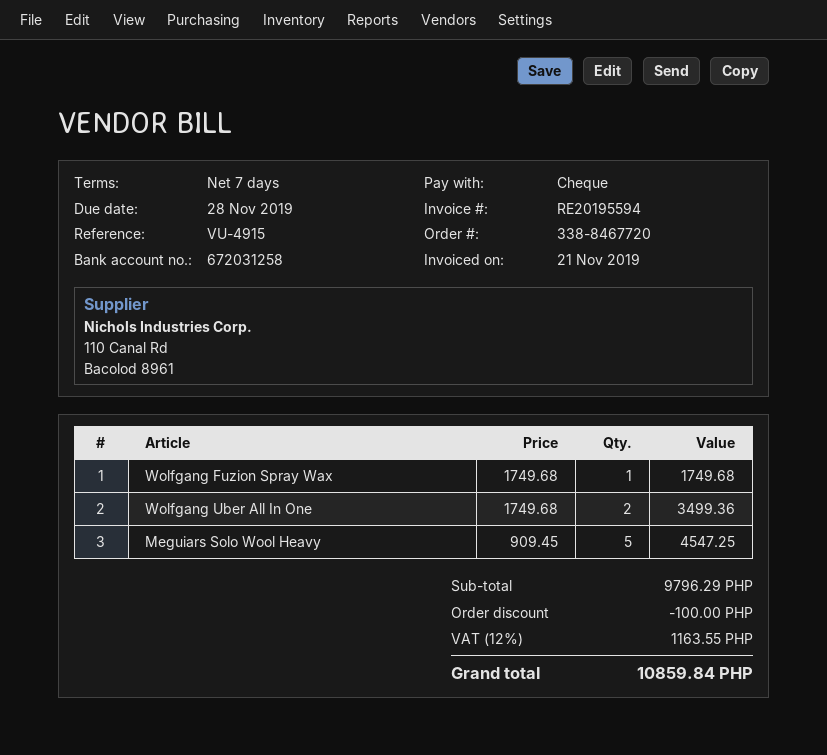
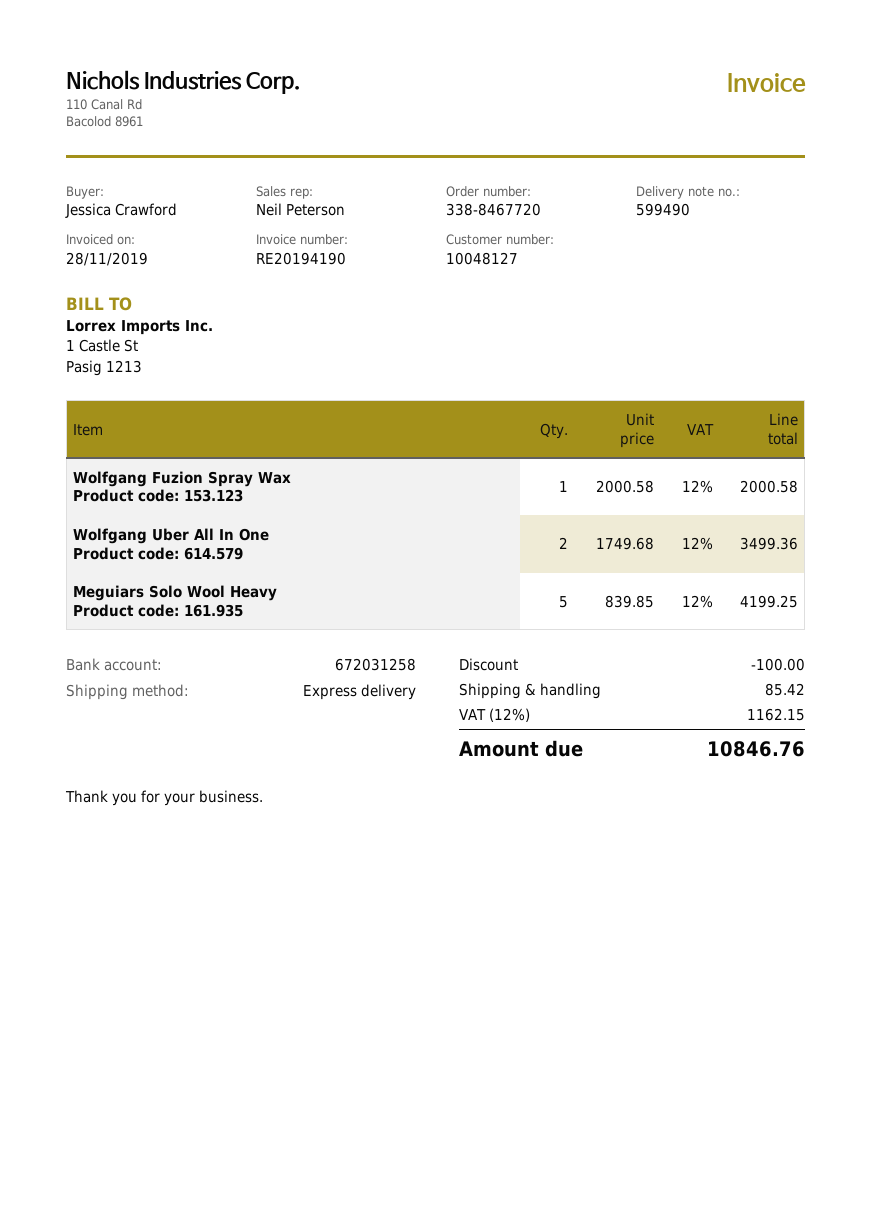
invoice number: RE20195594 -> RE20194190
invoice date: 2019-11-21 -> 2019-11-28
Wolfgang Fuzion Spray Wax: 1 x 1749.68 = 1749.68 -> 1 x 2000.58 = 2000.58
Meguiars Solo Wool Heavy: 5 x 909.45 = 4547.25 -> 5 x 839.85 = 4199.25
shipping: none -> 85.42
tax: 12% = 1163.55 -> 12% = 1162.15
total: 10859.84 -> 10846.76

